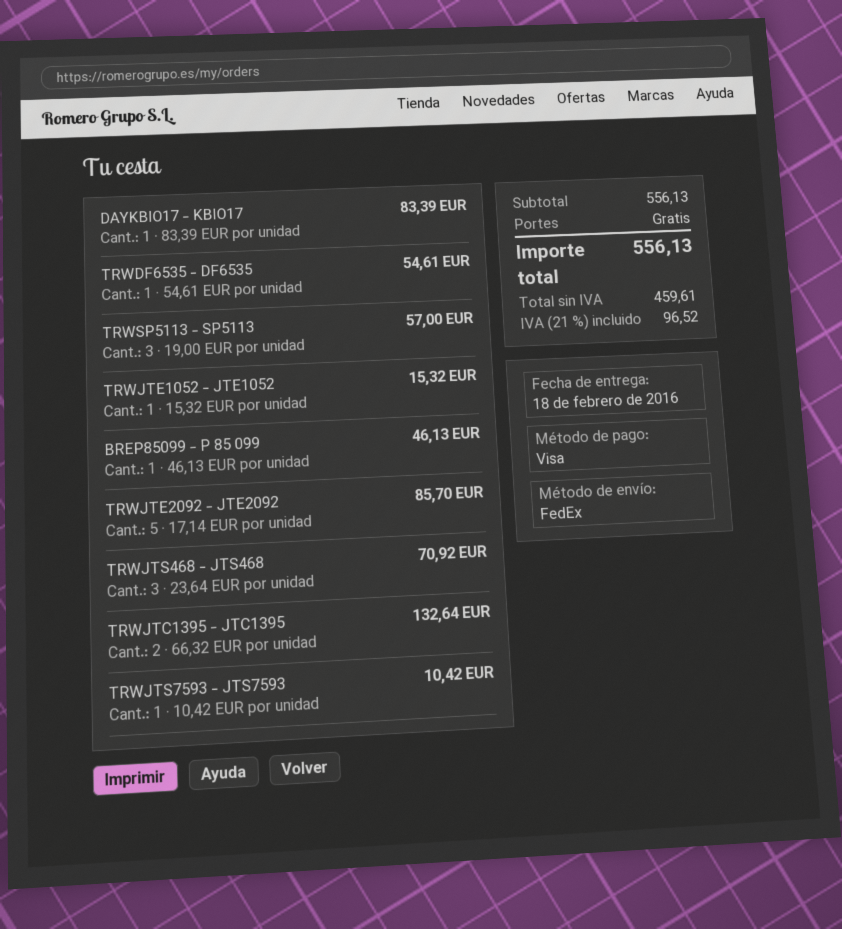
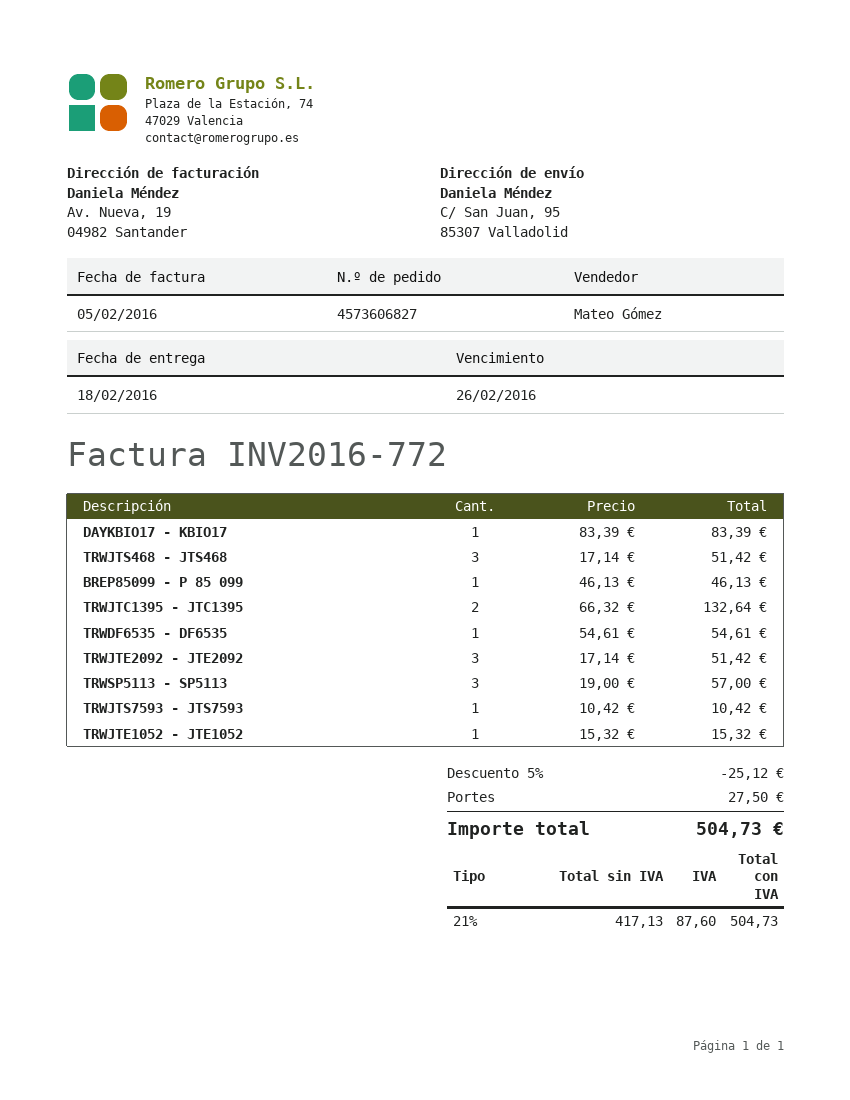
TRWJTE2092 - JTE2092: 5 x 17.14 = 85.70 -> 3 x 17.14 = 51.42
TRWJTS468 - JTS468: 3 x 23.64 = 70.92 -> 3 x 17.14 = 51.42
discount: none -> 5% = 25.12
shipping: 0.00 -> 27.50
net: 459.61 -> 417.13
tax: 21% = 96.52 -> 21% = 87.60
total: 556.13 -> 504.73

